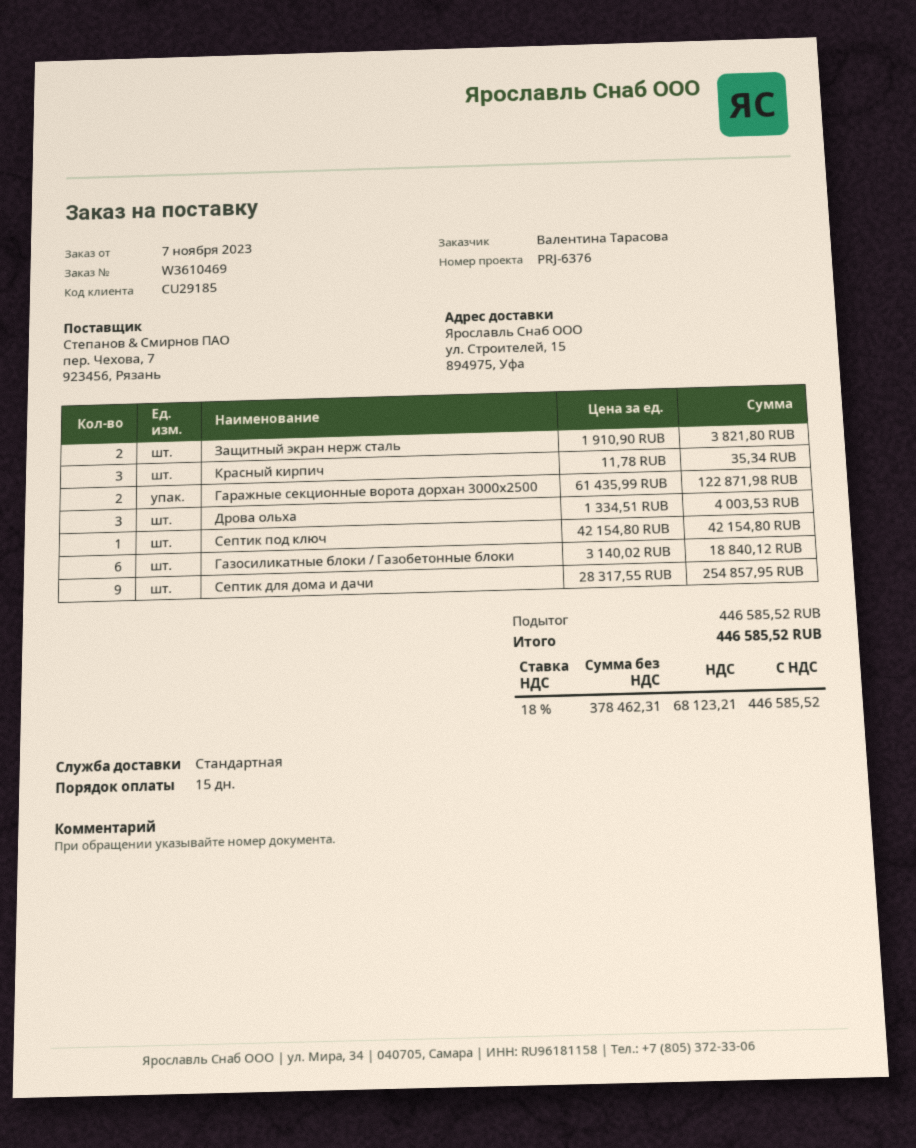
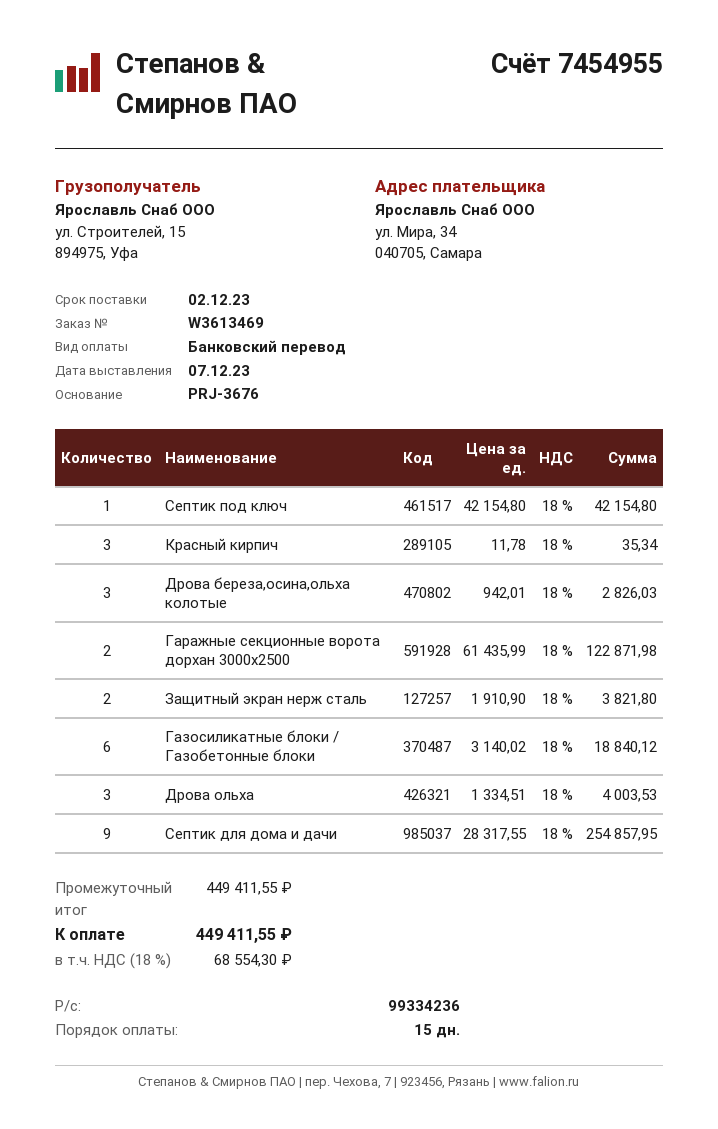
order number: W3610469 -> W3613469
reference: PRJ-6376 -> PRJ-3676
Дрова береза,осина,ольха колотые: none -> 3 x 942.01 = 2826.03
subtotal: 446585.52 -> 449411.55
tax: 18% = 68123.21 -> 18% = 68554.30
total: 446585.52 -> 449411.55

